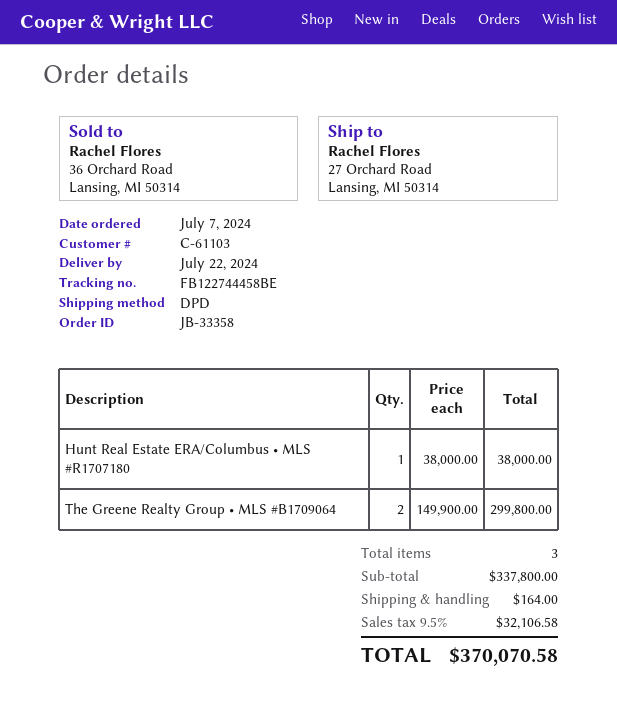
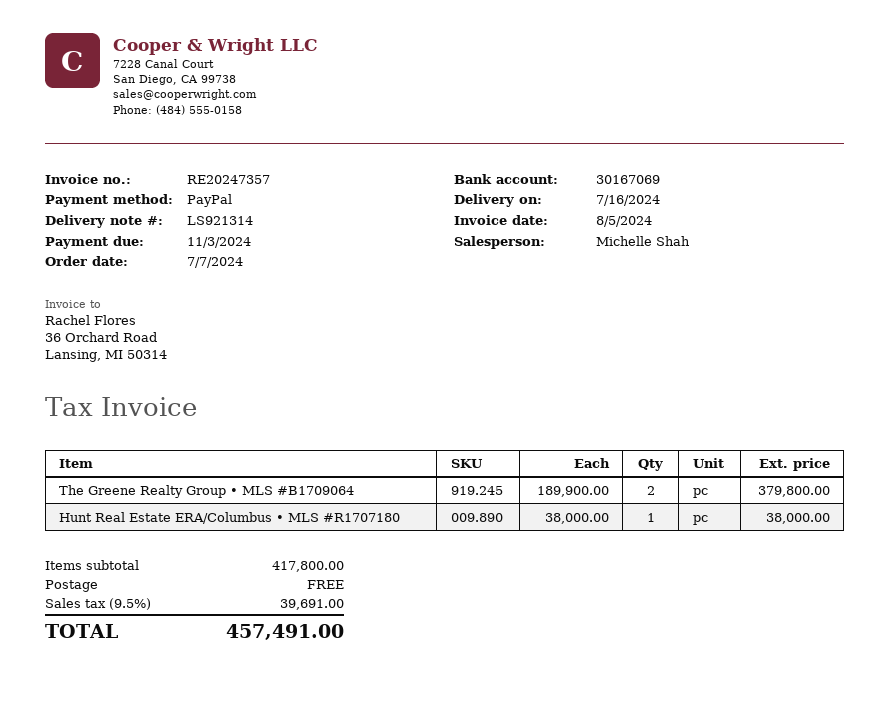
delivery date: 2024-07-22 -> 2024-07-16
The Greene Realty Group • MLS #B1709064: 2 x 149900.00 = 299800.00 -> 2 x 189900.00 = 379800.00
subtotal: 337800.00 -> 417800.00
shipping: 164.00 -> 0.00
tax: 9.5% = 32106.58 -> 9.5% = 39691.00
total: 370070.58 -> 457491.00

